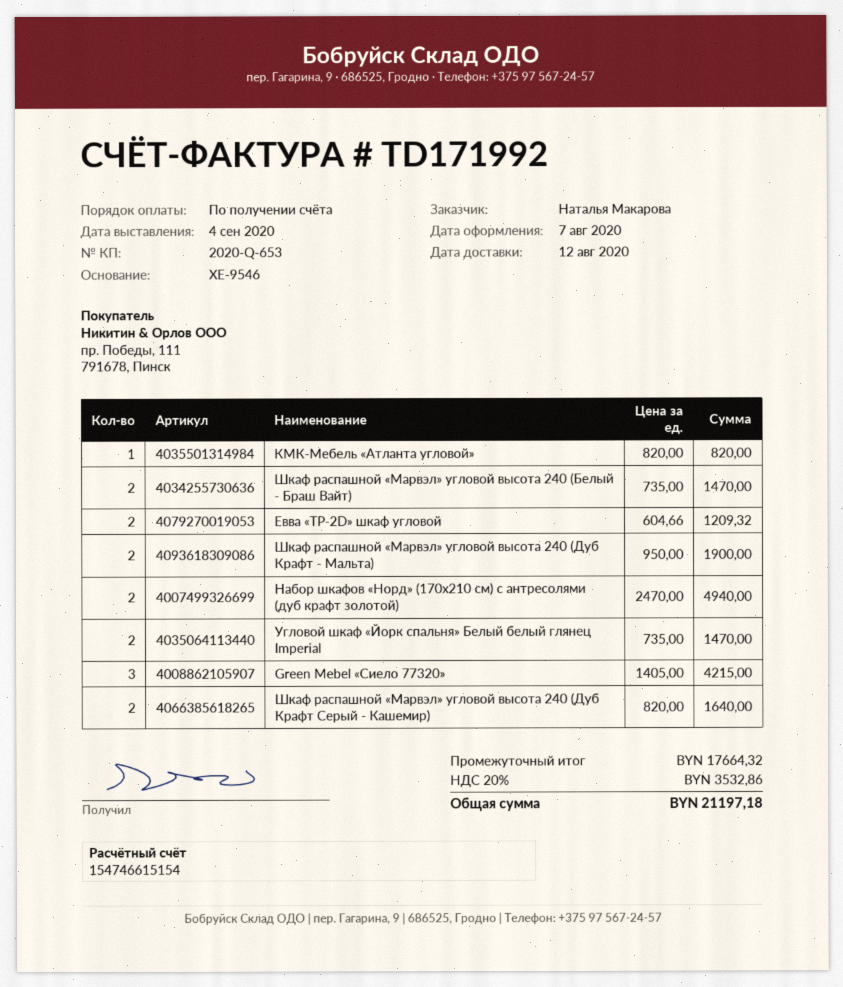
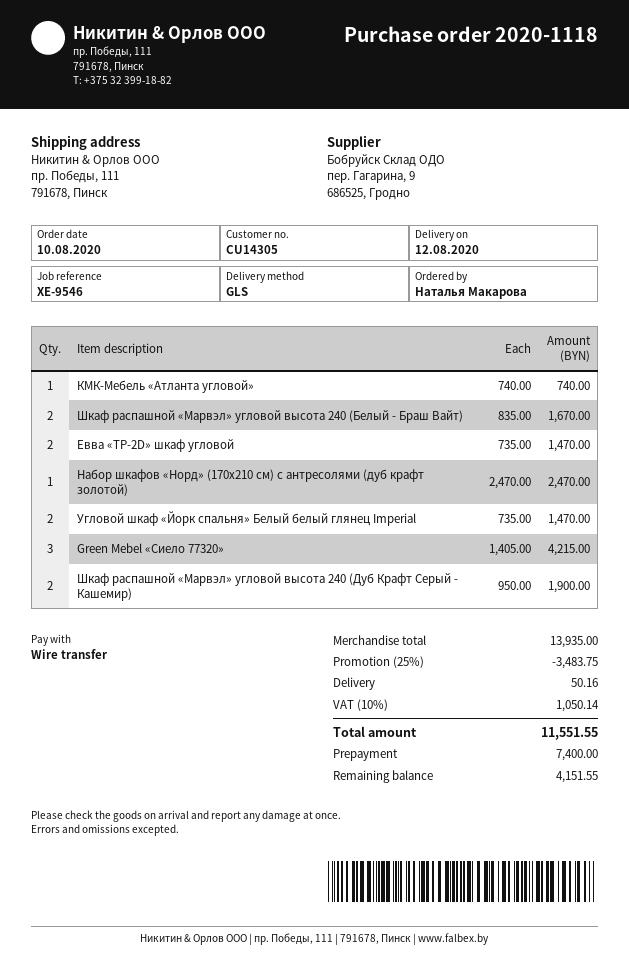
order date: 2020-08-07 -> 2020-08-10
КМК-Мебель «Атланта угловой»: 1 x 820.00 = 820.00 -> 1 x 740.00 = 740.00
Шкаф распашной «Марвэл» угловой высота 240 (Белый - Браш Вайт): 2 x 735.00 = 1470.00 -> 2 x 835.00 = 1670.00
Евва «TP-2D» шкаф угловой: 2 x 604.66 = 1209.32 -> 2 x 735.00 = 1470.00
Шкаф распашной «Марвэл» угловой высота 240 (Дуб Крафт - Мальта): 2 x 950.00 = 1900.00 -> none
Набор шкафов «Норд» (170х210 см) с антресолями (дуб крафт золотой): 2 x 2470.00 = 4940.00 -> 1 x 2470.00 = 2470.00
Шкаф распашной «Марвэл» угловой высота 240 (Дуб Крафт Серый - Кашемир): 2 x 820.00 = 1640.00 -> 2 x 950.00 = 1900.00
subtotal: 17664.32 -> 13935.00
discount: none -> 25% = 3483.75
shipping: none -> 50.16
tax: 20% = 3532.86 -> 10% = 1050.14
total: 21197.18 -> 11551.55

